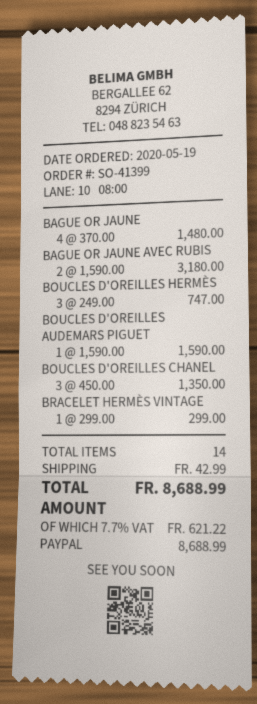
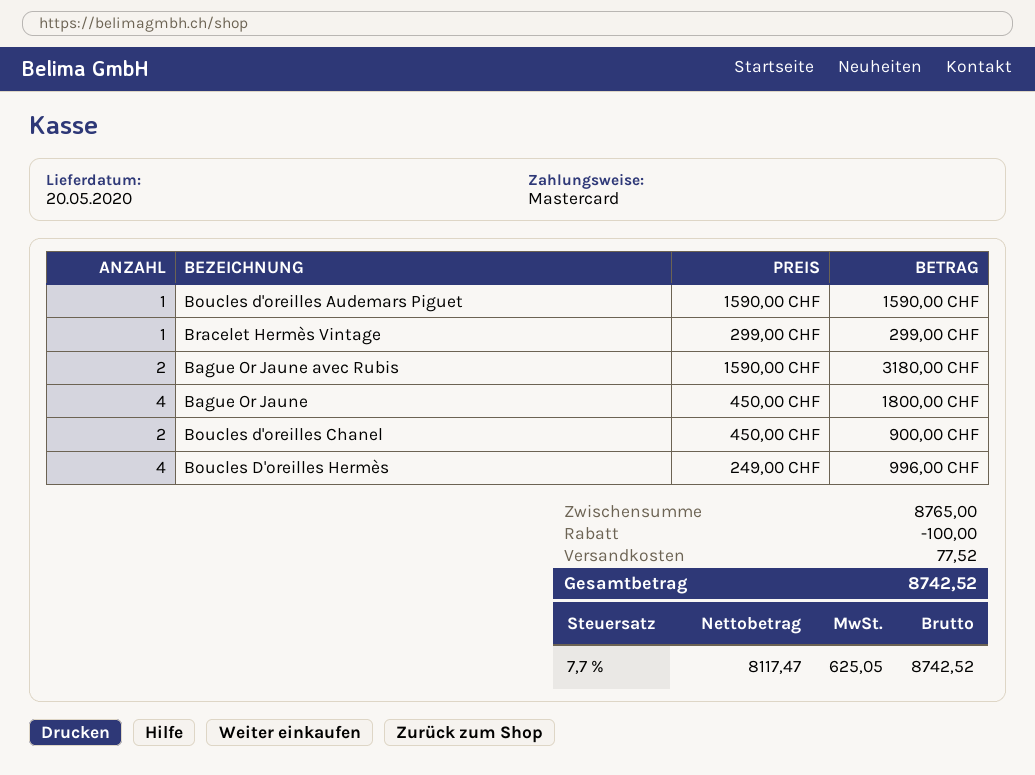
payment method: PayPal -> Mastercard
BAGUE OR JAUNE: 4 x 370.00 = 1480.00 -> 4 x 450.00 = 1800.00
BOUCLES D'OREILLES HERMÈS: 3 x 249.00 = 747.00 -> 4 x 249.00 = 996.00
BOUCLES D'OREILLES CHANEL: 3 x 450.00 = 1350.00 -> 2 x 450.00 = 900.00
discount: none -> 100.00
shipping: 42.99 -> 77.52
tax: 7.7% = 621.22 -> 7.7% = 625.05
total: 8688.99 -> 8742.52

